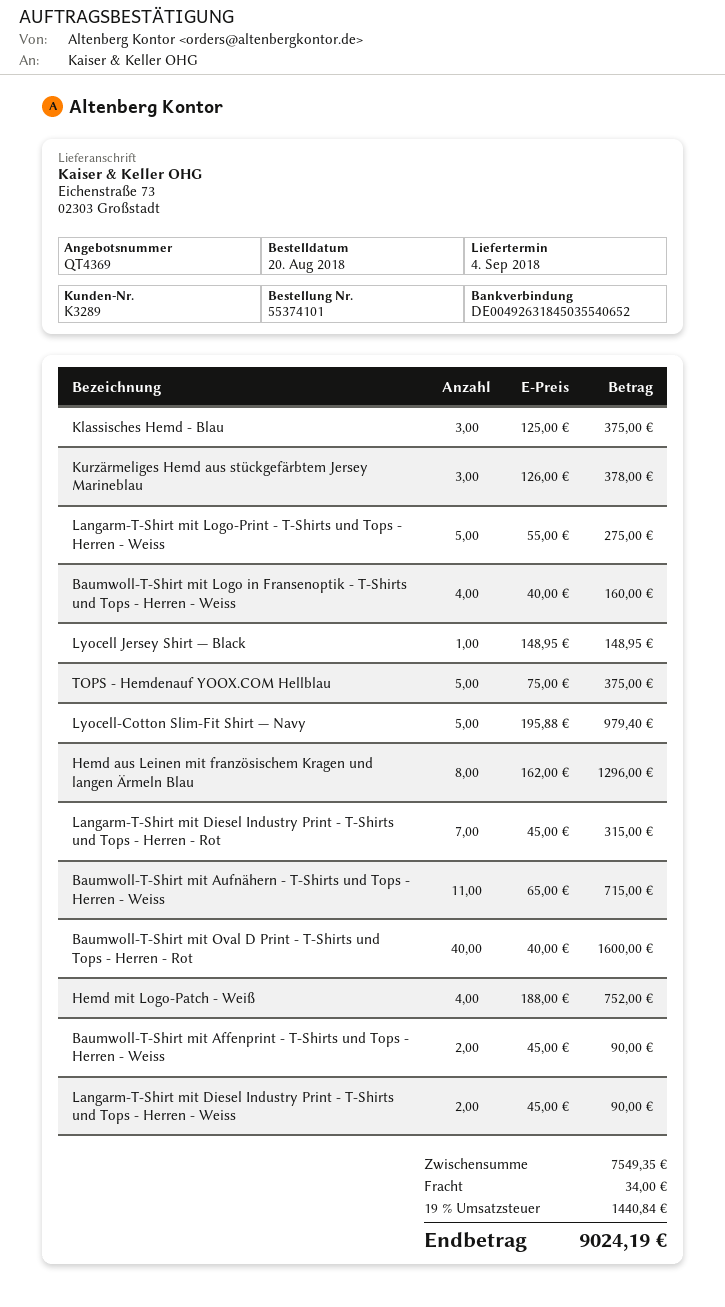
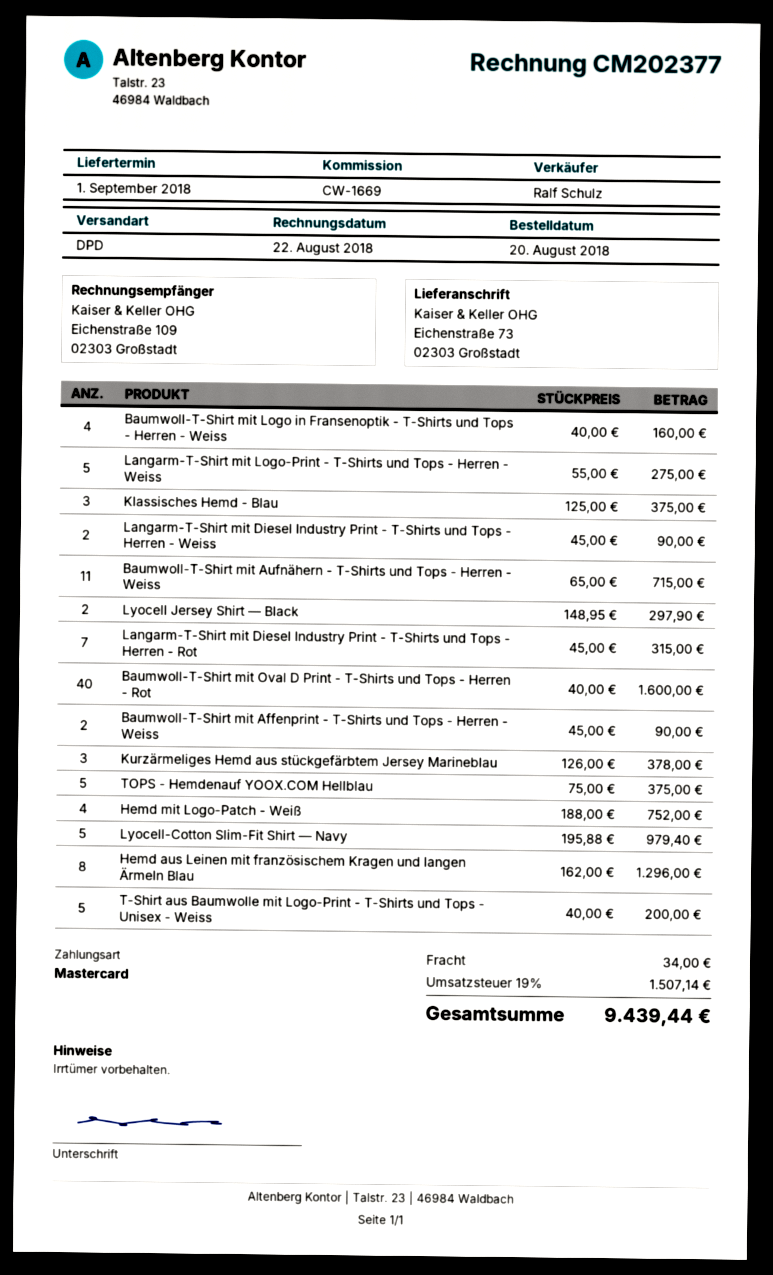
delivery date: 2018-09-04 -> 2018-09-01
Lyocell Jersey Shirt — Black: 1 x 148.95 = 148.95 -> 2 x 148.95 = 297.90
T-Shirt aus Baumwolle mit Logo-Print - T-Shirts und Tops - Unisex - Weiss: none -> 5 x 40.00 = 200.00
tax: 19% = 1440.84 -> 19% = 1507.14
total: 9024.19 -> 9439.44

